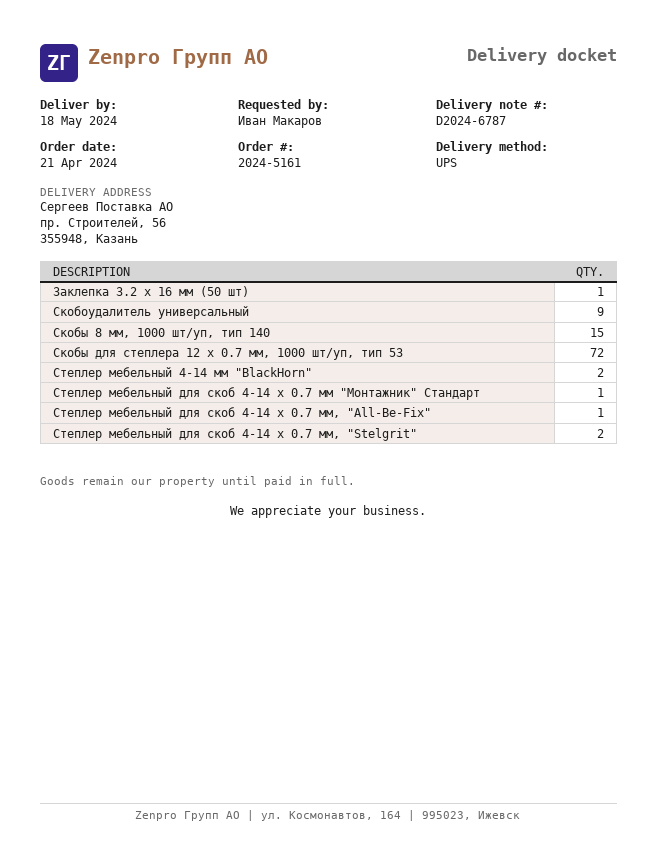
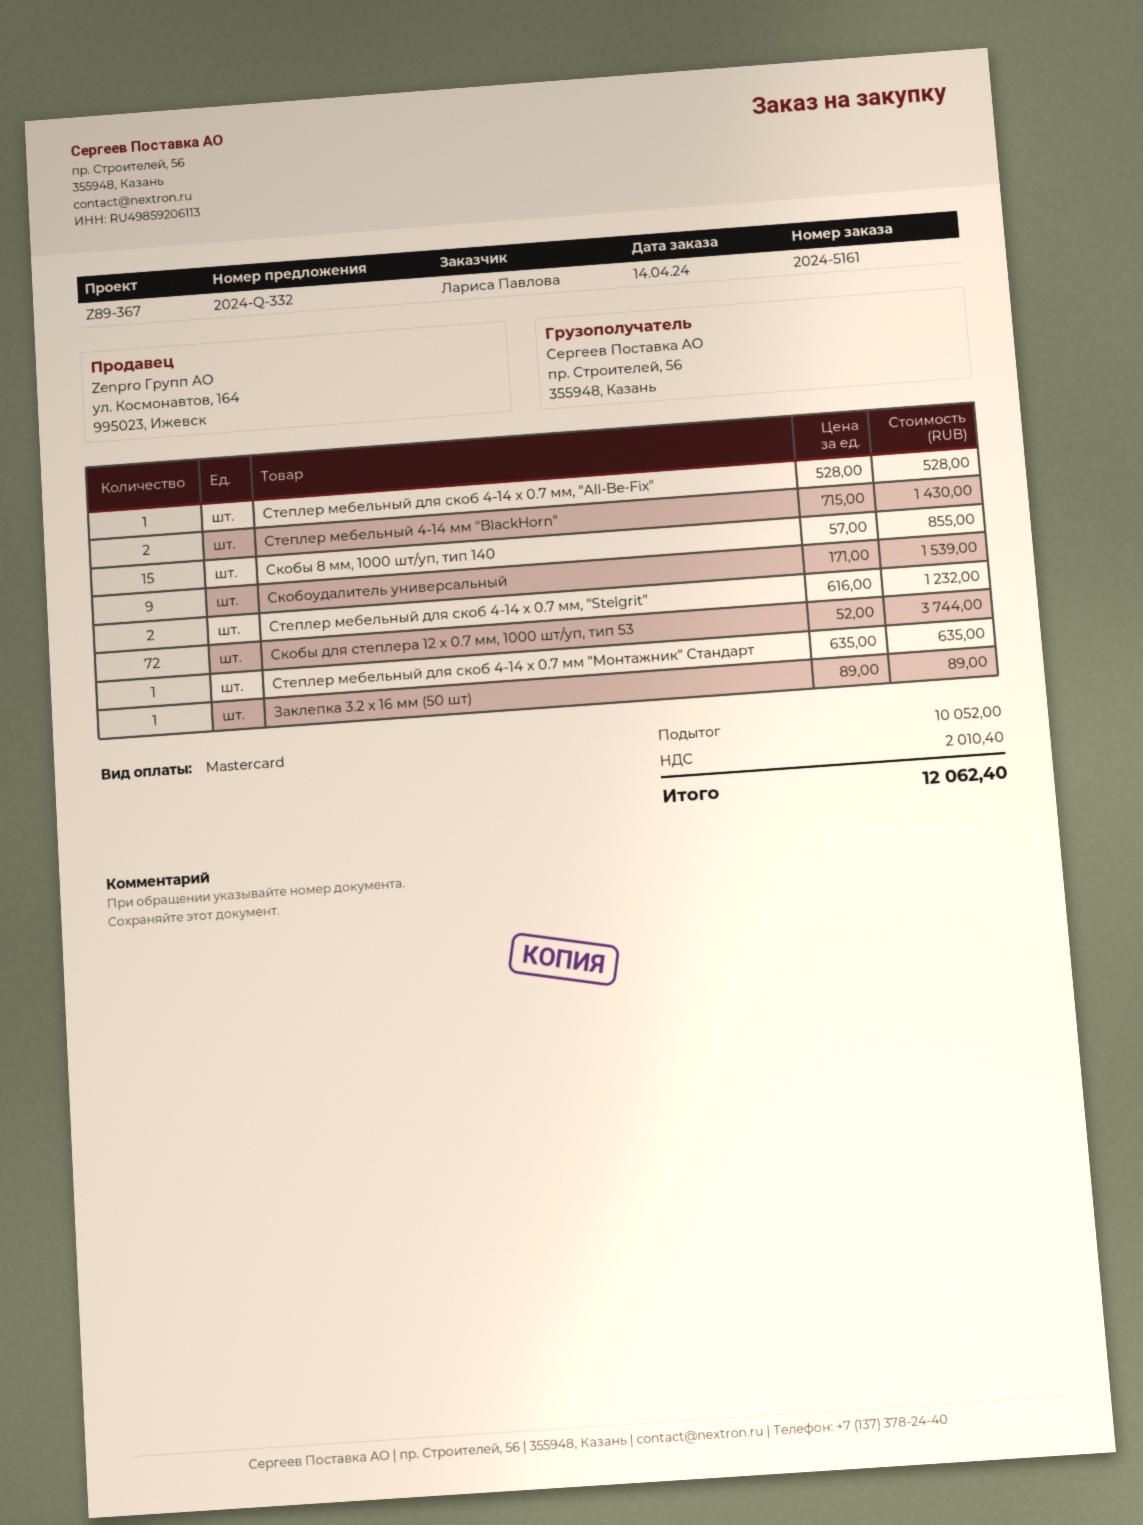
order date: 2024-04-21 -> 2024-04-14
ordered by: Иван Макаров -> Лариса Павлова

